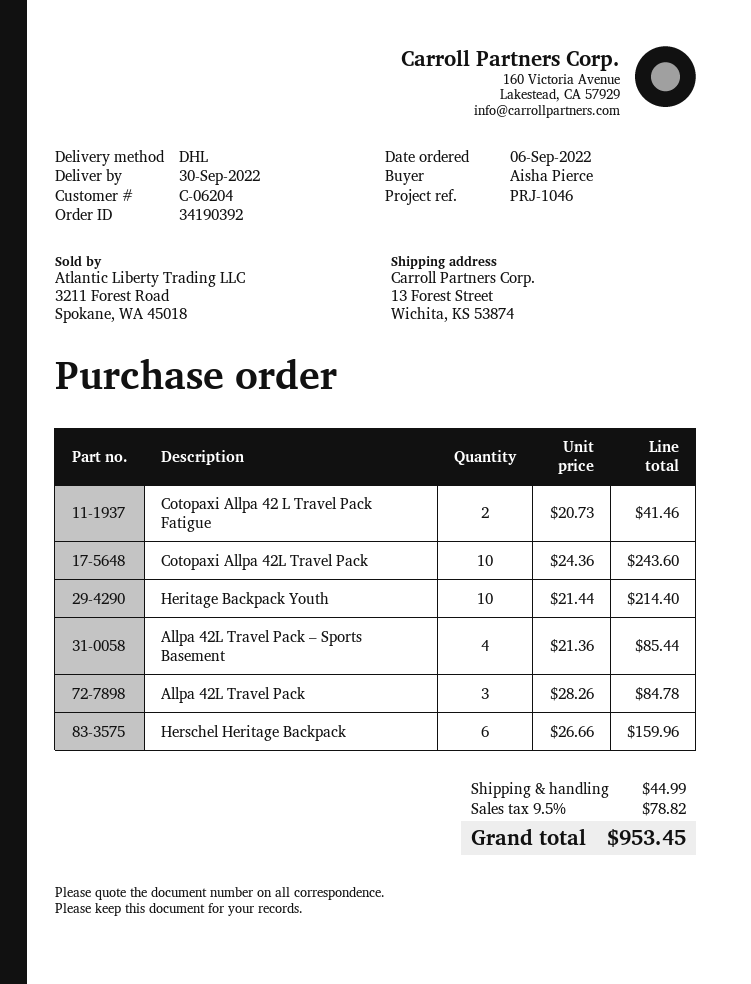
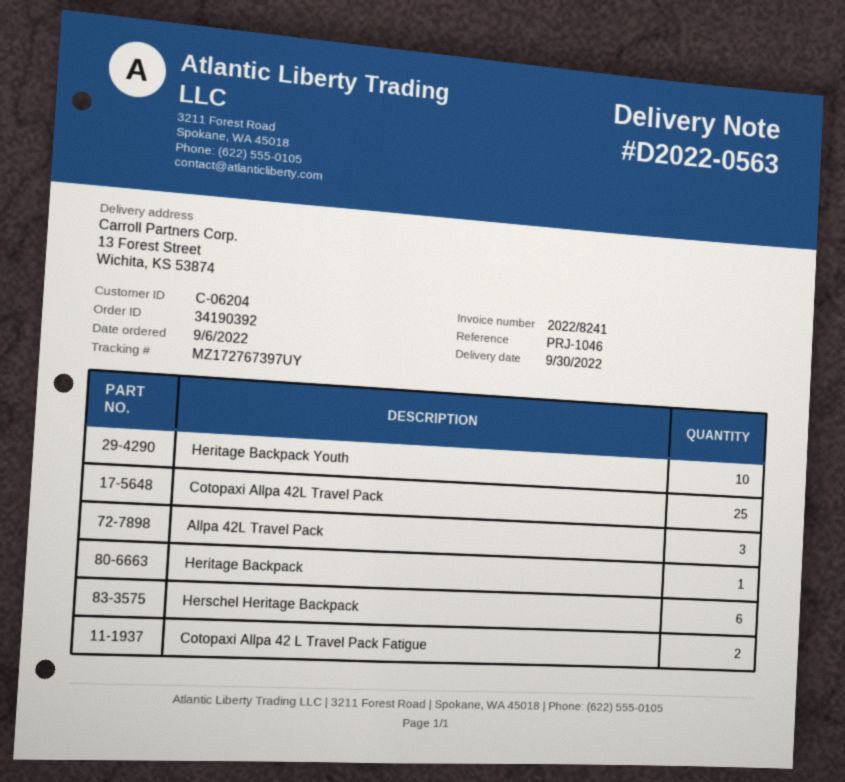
Cotopaxi Allpa 42L Travel Pack: 10 -> 25
Allpa 42L Travel Pack – Sports Basement: 4 -> none
Heritage Backpack: none -> 1

